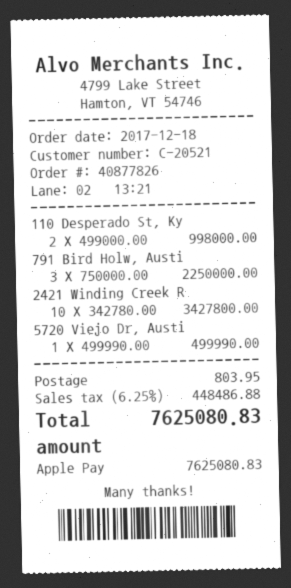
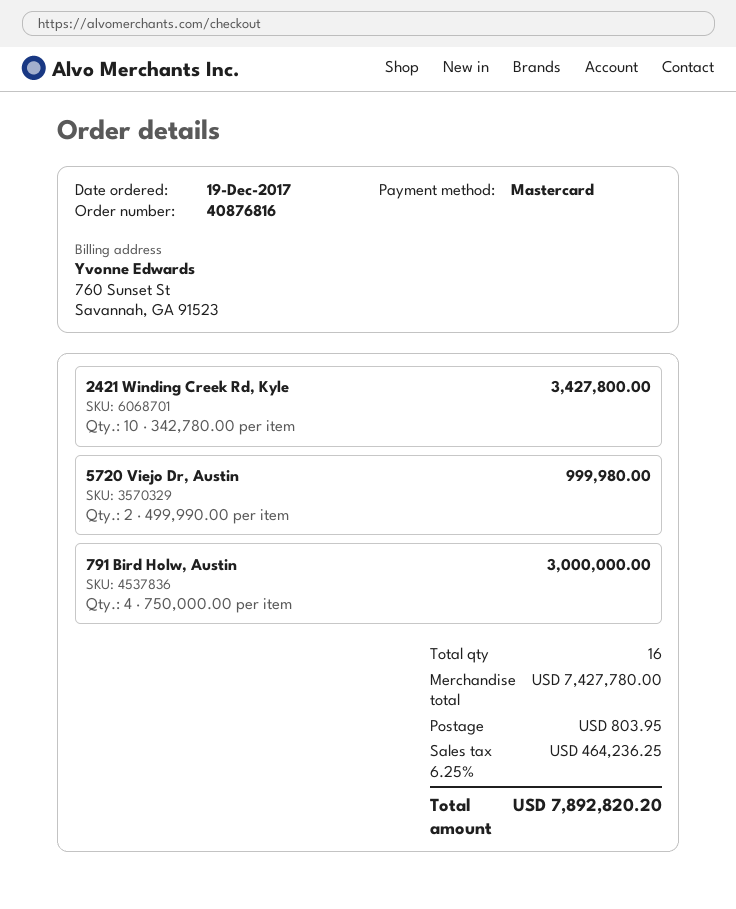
order number: 40877826 -> 40876816
order date: 2017-12-18 -> 2017-12-19
payment method: Apple Pay -> Mastercard
110 Desperado St, Ky: 2 x 499000.00 = 998000.00 -> none
791 Bird Holw, Austi: 3 x 750000.00 = 2250000.00 -> 4 x 750000.00 = 3000000.00
5720 Viejo Dr, Austi: 1 x 499990.00 = 499990.00 -> 2 x 499990.00 = 999980.00
tax: 6.25% = 448486.88 -> 6.25% = 464236.25
total: 7625080.83 -> 7892820.20

